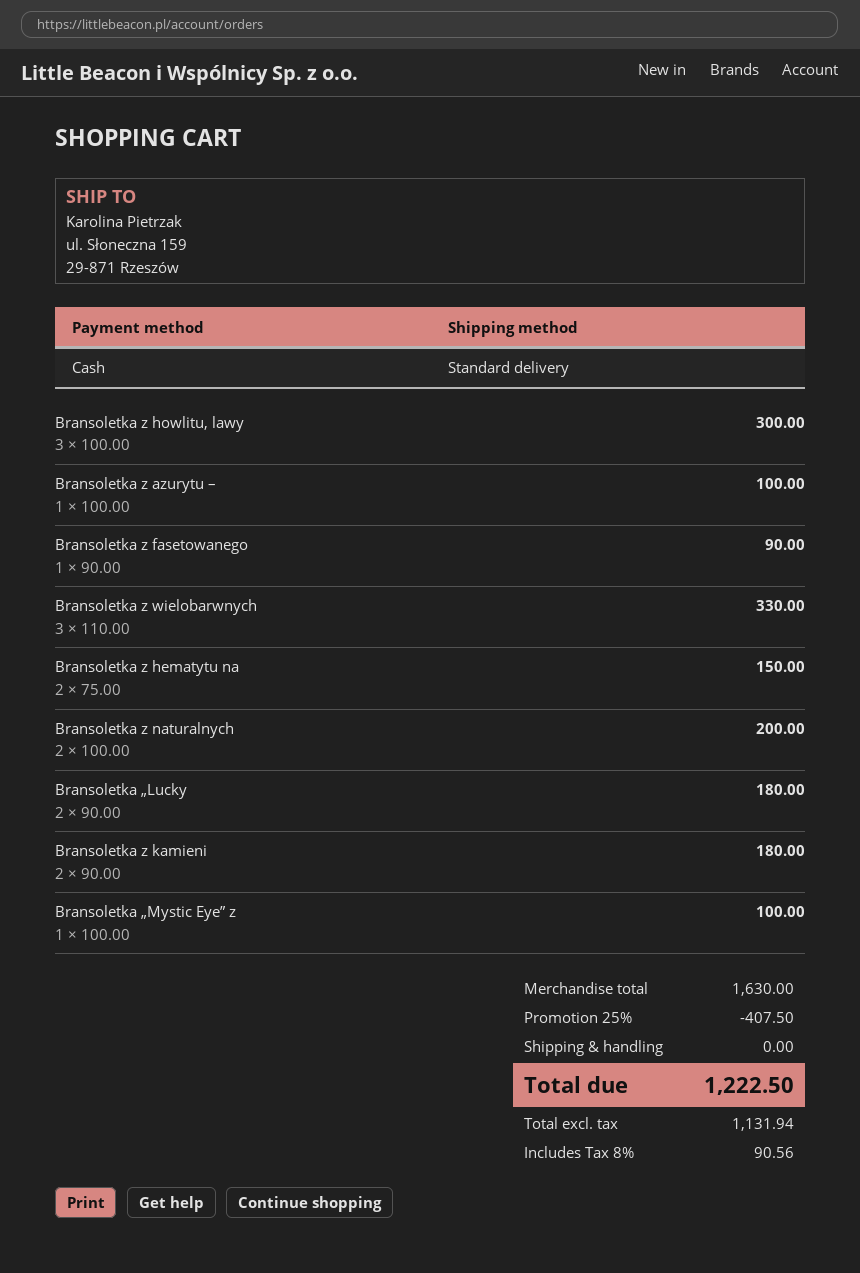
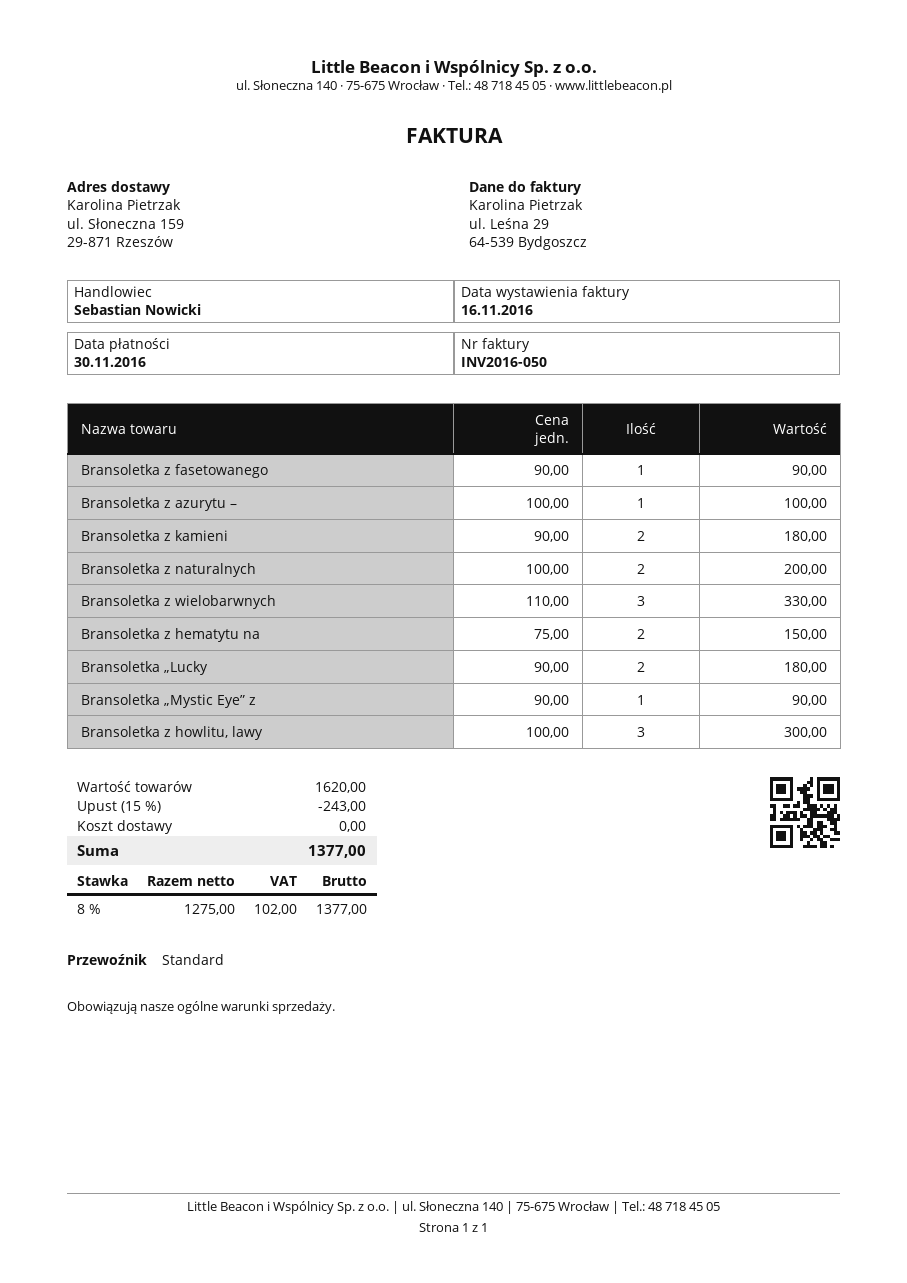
Bransoletka „Mystic Eye” z: 1 x 100.00 = 100.00 -> 1 x 90.00 = 90.00
subtotal: 1630.00 -> 1620.00
discount: 25% = 407.50 -> 15% = 243.00
net: 1131.94 -> 1275.00
tax: 8% = 90.56 -> 8% = 102.00
total: 1222.50 -> 1377.00

